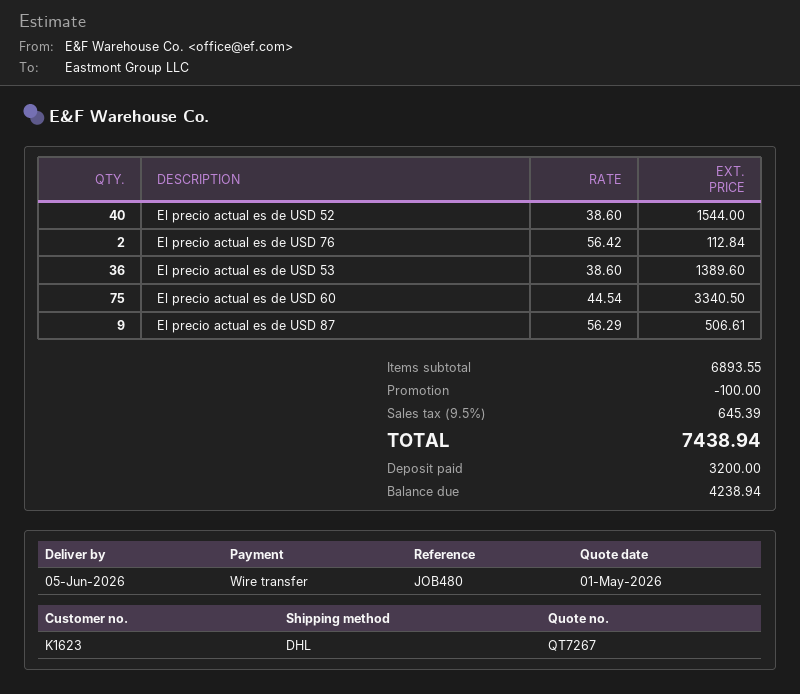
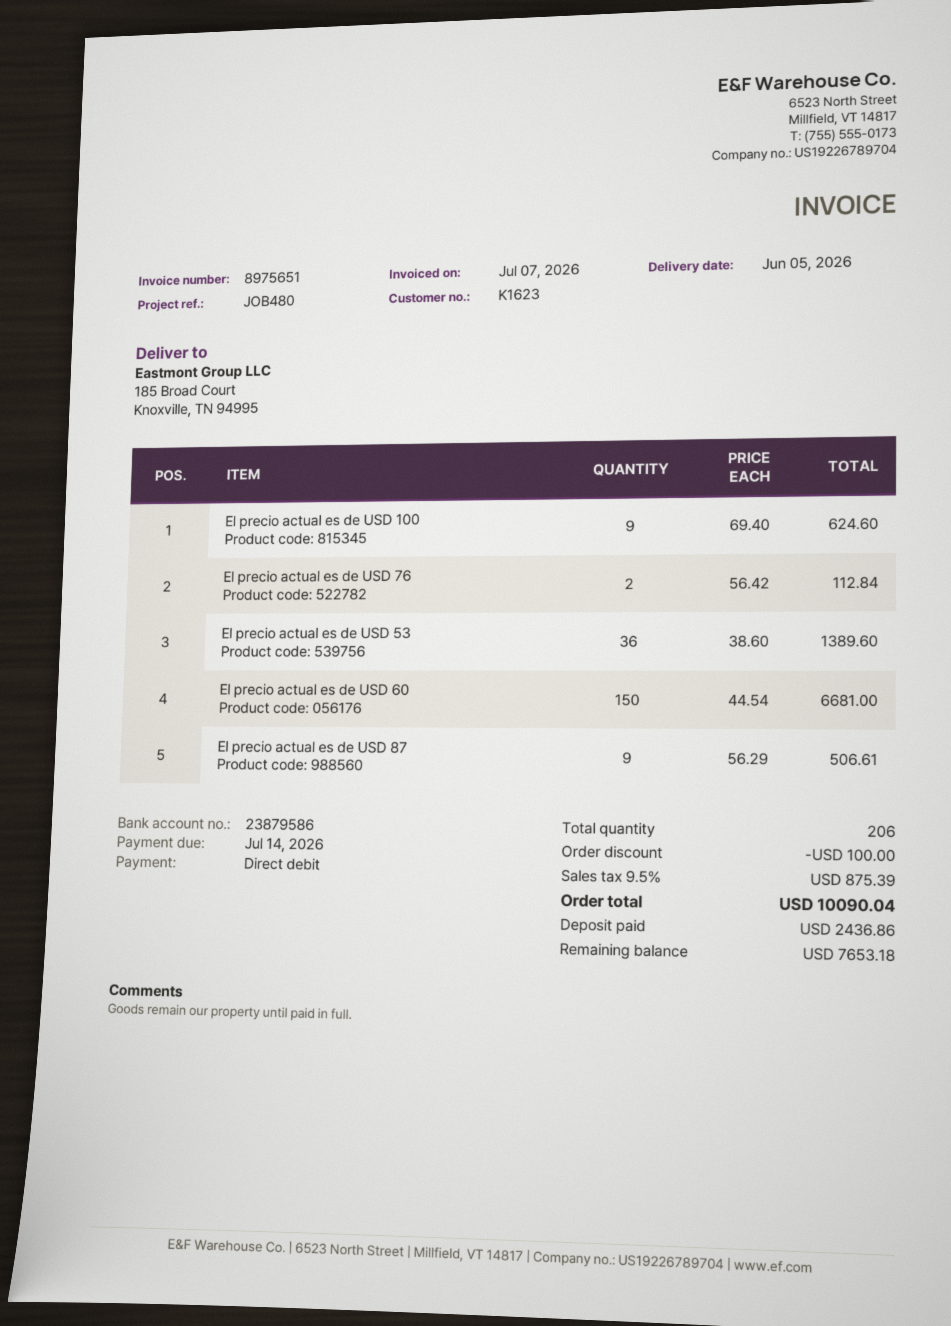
payment method: bank transfer -> direct debit
El precio actual es de USD 52: 40 x 38.60 = 1544.00 -> none
El precio actual es de USD 60: 75 x 44.54 = 3340.50 -> 150 x 44.54 = 6681.00
El precio actual es de USD 100: none -> 9 x 69.40 = 624.60
tax: 9.5% = 645.39 -> 9.5% = 875.39
total: 7438.94 -> 10090.04
deposit: 3200.00 -> 2436.86
balance: 4238.94 -> 7653.18

